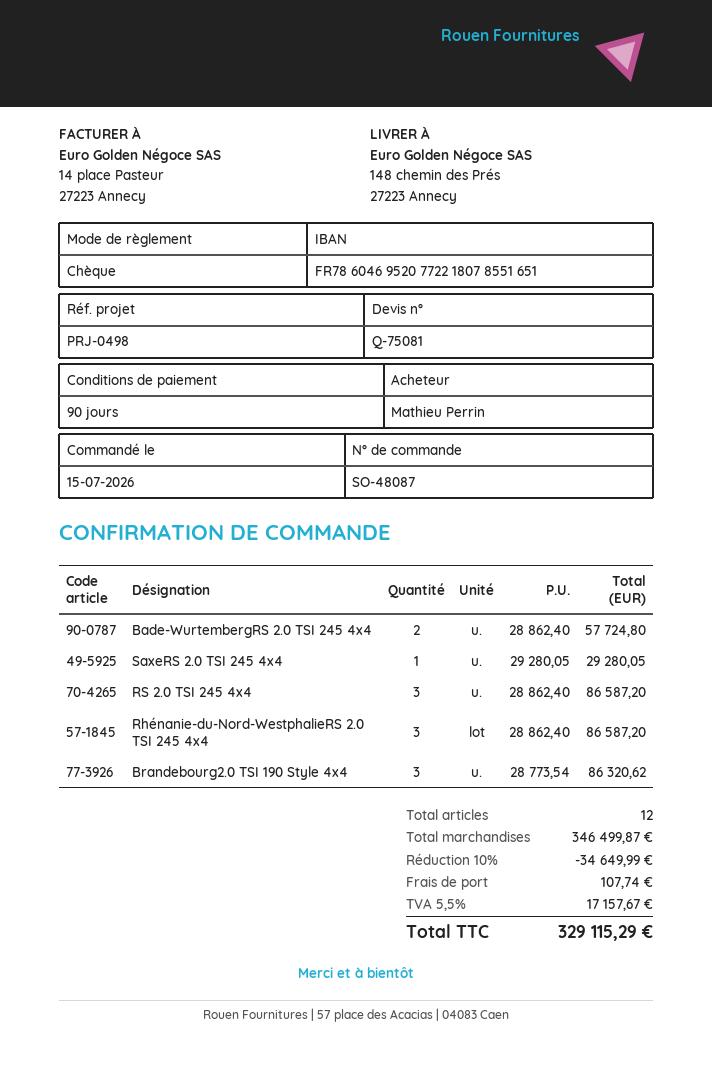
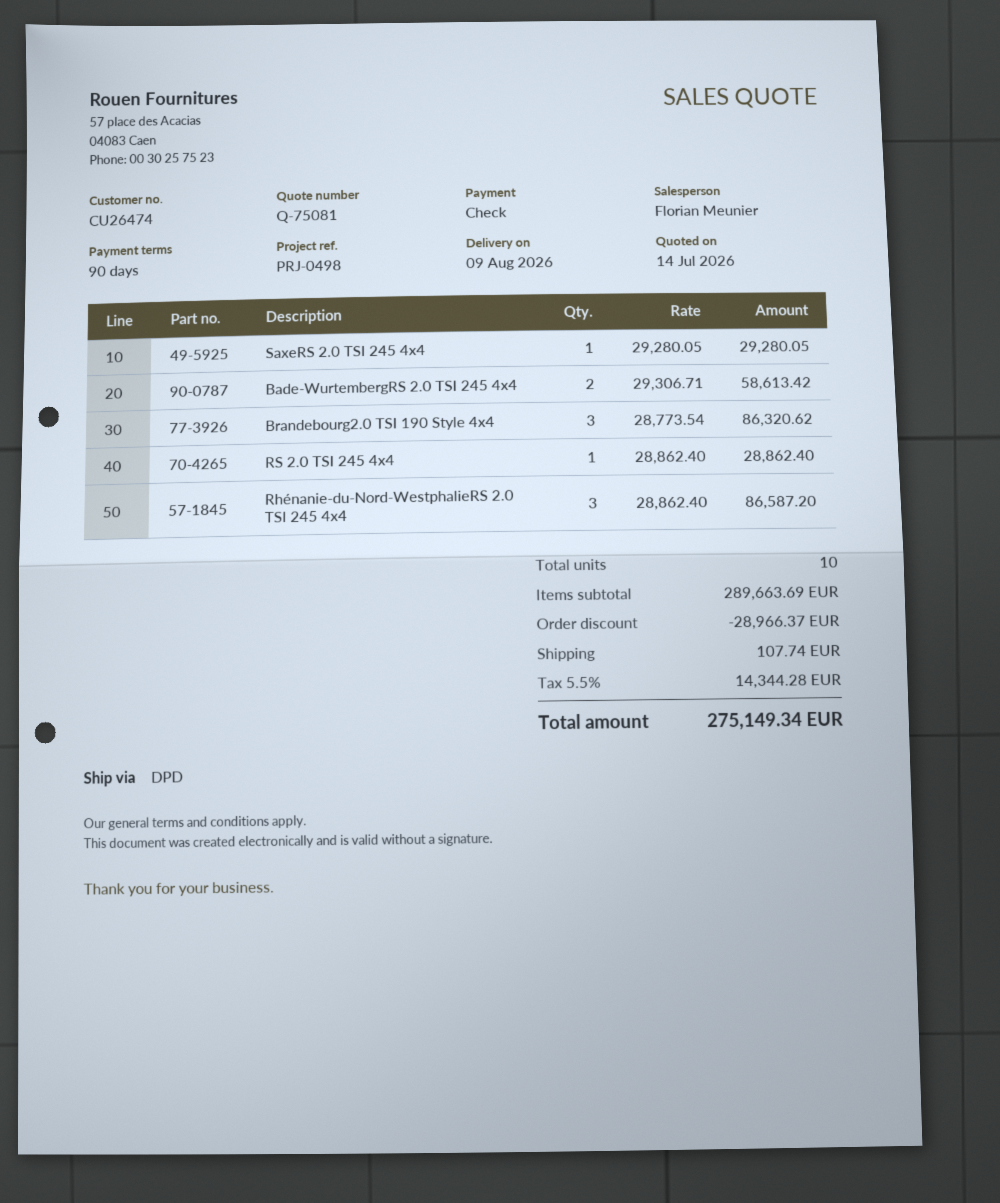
Bade-WurtembergRS 2.0 TSI 245 4x4: 2 x 28862.40 = 57724.80 -> 2 x 29306.71 = 58613.42
RS 2.0 TSI 245 4x4: 3 x 28862.40 = 86587.20 -> 1 x 28862.40 = 28862.40
total quantity: 12 -> 10
subtotal: 346499.87 -> 289663.69
discount: 34649.99 -> 28966.37
tax: 5.5% = 17157.67 -> 5.5% = 14344.28
total: 329115.29 -> 275149.34

